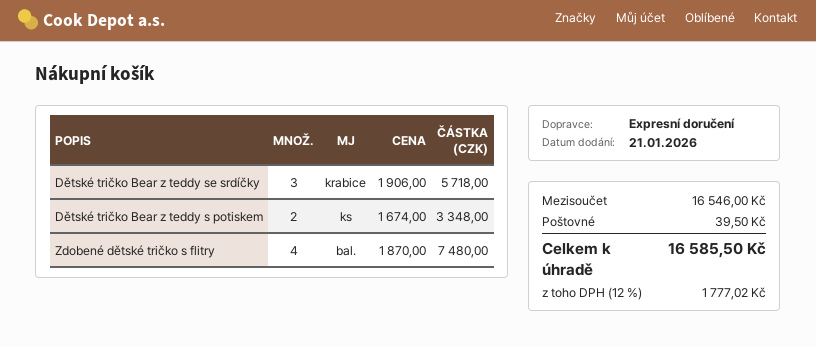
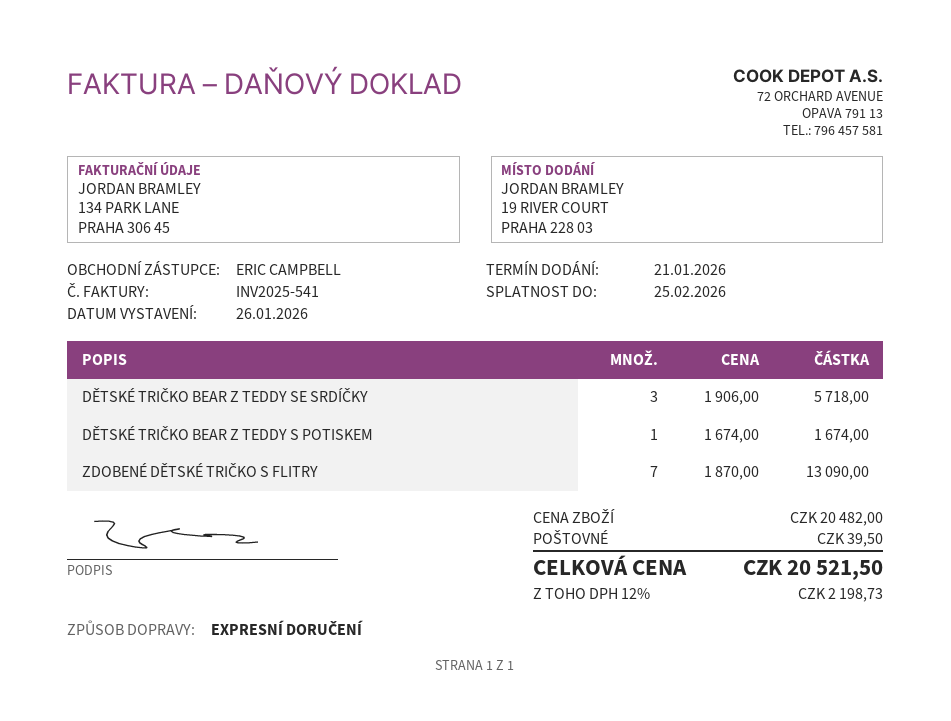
Dětské tričko Bear z teddy s potiskem: 2 x 1674.00 = 3348.00 -> 1 x 1674.00 = 1674.00
Zdobené dětské tričko s flitry: 4 x 1870.00 = 7480.00 -> 7 x 1870.00 = 13090.00
subtotal: 16546.00 -> 20482.00
tax: 12% = 1777.02 -> 12% = 2198.73
total: 16585.50 -> 20521.50

